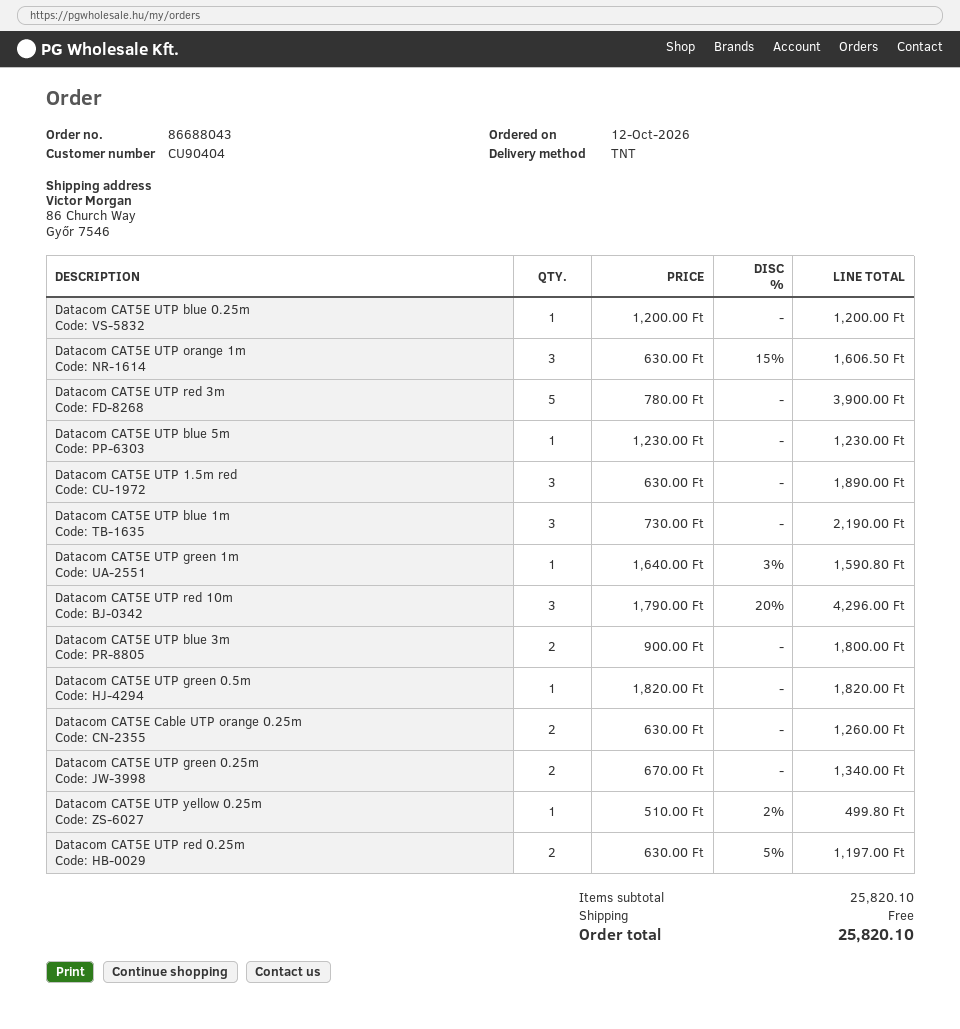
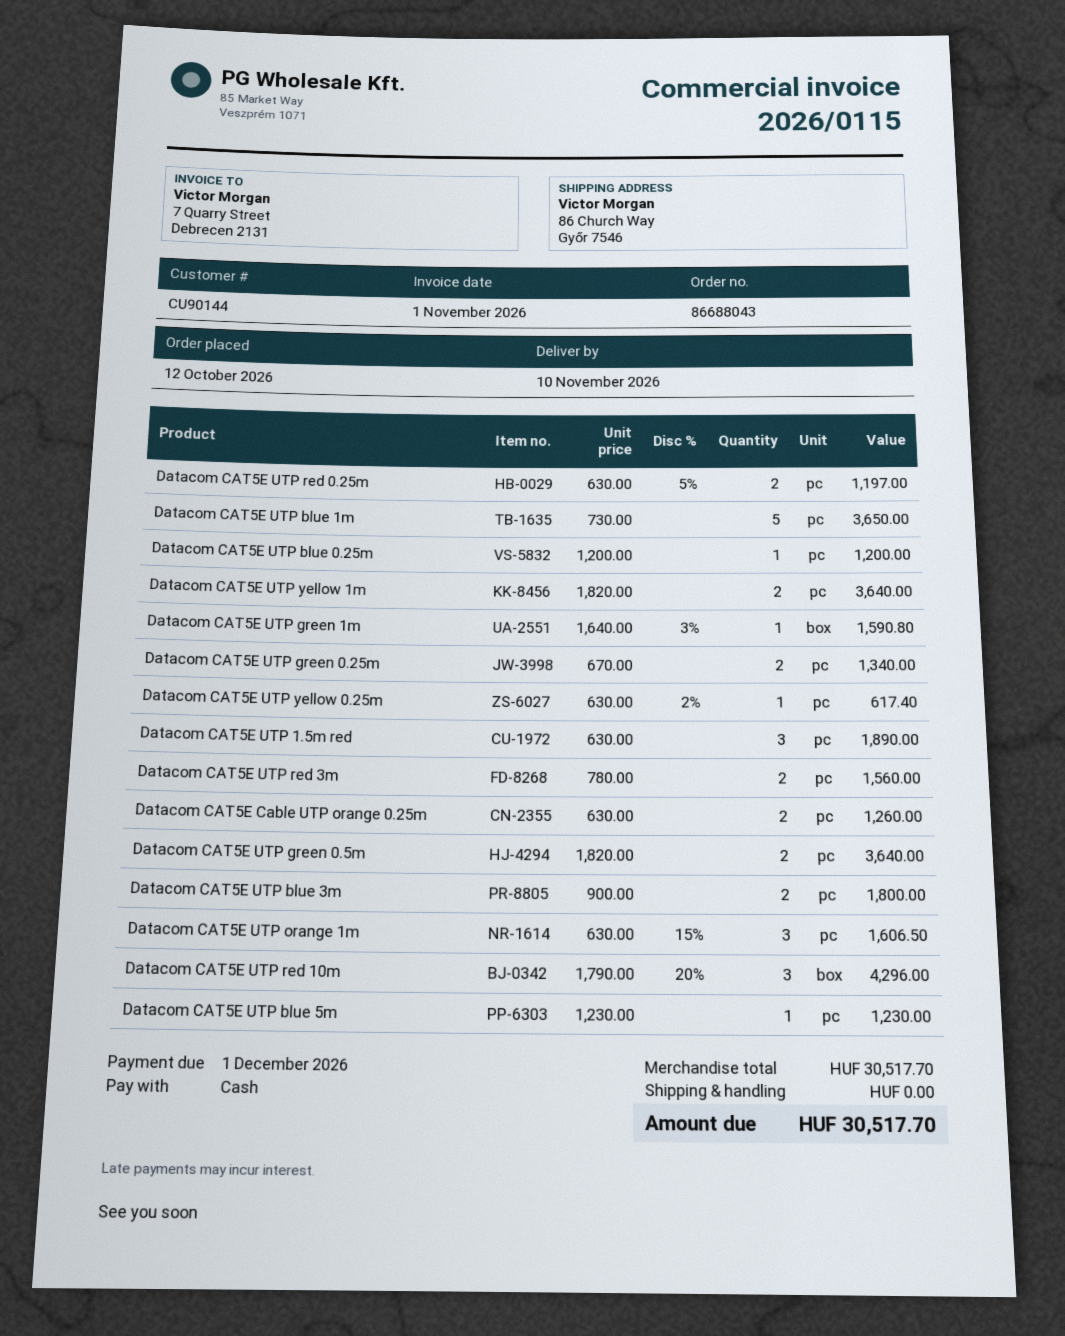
customer number: CU90404 -> CU90144
Datacom CAT5E UTP red 3m: 5 x 780.00 = 3900.00 -> 2 x 780.00 = 1560.00
Datacom CAT5E UTP blue 1m: 3 x 730.00 = 2190.00 -> 5 x 730.00 = 3650.00
Datacom CAT5E UTP green 0.5m: 1 x 1820.00 = 1820.00 -> 2 x 1820.00 = 3640.00
Datacom CAT5E UTP yellow 0.25m: 1 x 510.00 - 2% = 499.80 -> 1 x 630.00 - 2% = 617.40
Datacom CAT5E UTP yellow 1m: none -> 2 x 1820.00 = 3640.00
subtotal: 25820.10 -> 30517.70
total: 25820.10 -> 30517.70

